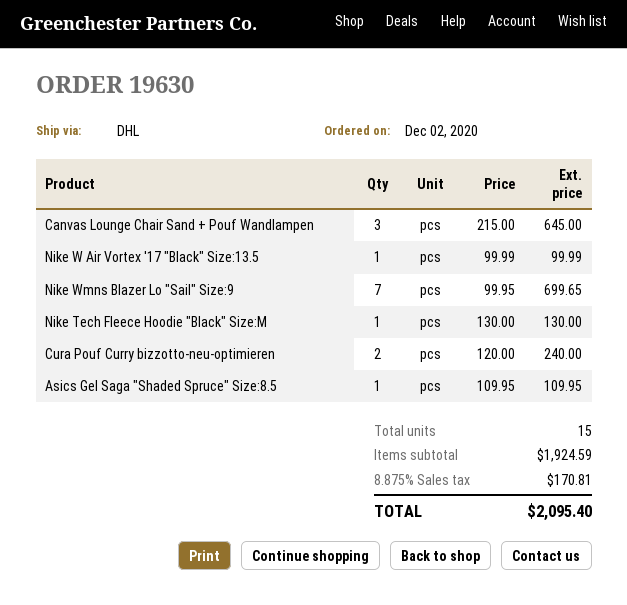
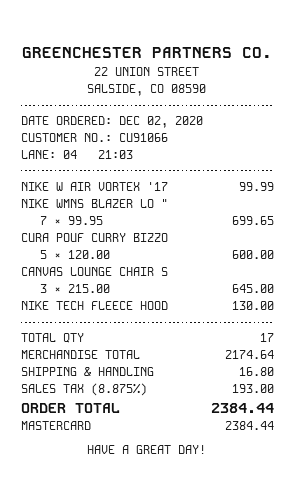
Cura Pouf Curry bizzotto-neu-optimieren: 2 x 120.00 = 240.00 -> 5 x 120.00 = 600.00
Asics Gel Saga "Shaded Spruce" Size:8.5: 1 x 109.95 = 109.95 -> none
total quantity: 15 -> 17
subtotal: 1924.59 -> 2174.64
shipping: none -> 16.80
tax: 8.875% = 170.81 -> 8.875% = 193.00
total: 2095.40 -> 2384.44

